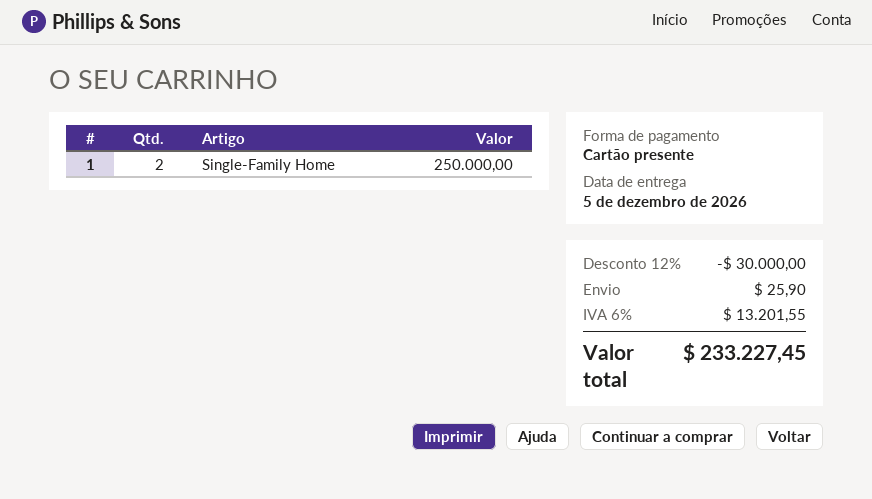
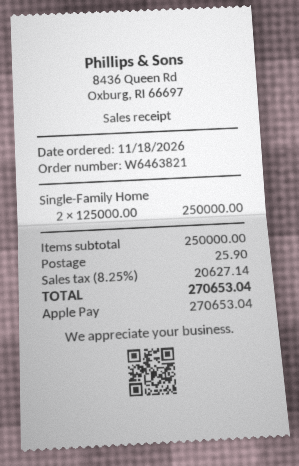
payment method: gift card -> Apple Pay
discount: 12% = 30000.00 -> none
tax: 6% = 13201.55 -> 8.25% = 20627.14
total: 233227.45 -> 270653.04

